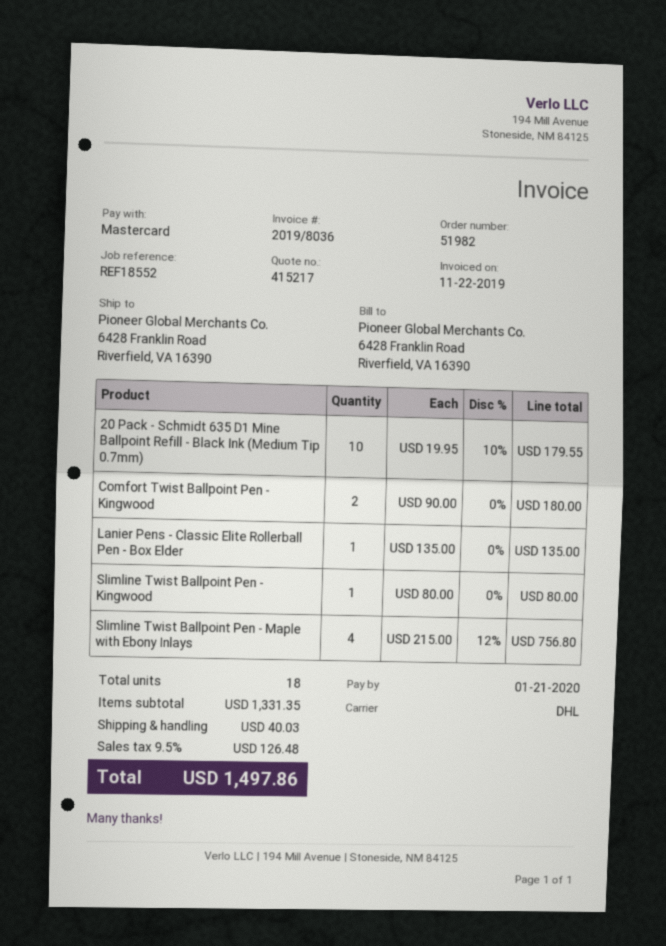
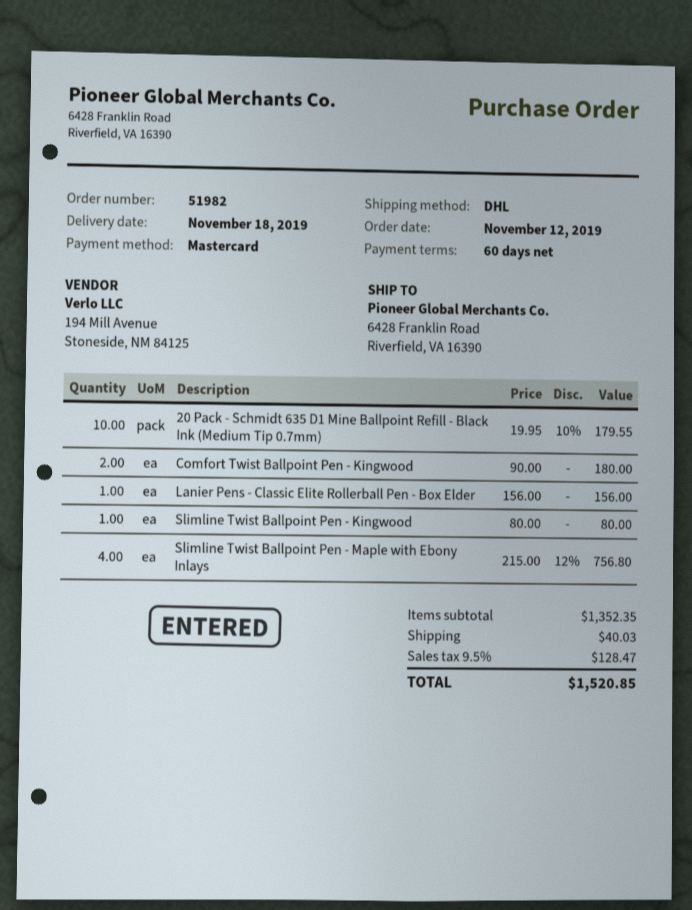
Lanier Pens - Classic Elite Rollerball Pen - Box Elder: 1 x 135.00 = 135.00 -> 1 x 156.00 = 156.00
subtotal: 1331.35 -> 1352.35
tax: 9.5% = 126.48 -> 9.5% = 128.47
total: 1497.86 -> 1520.85

